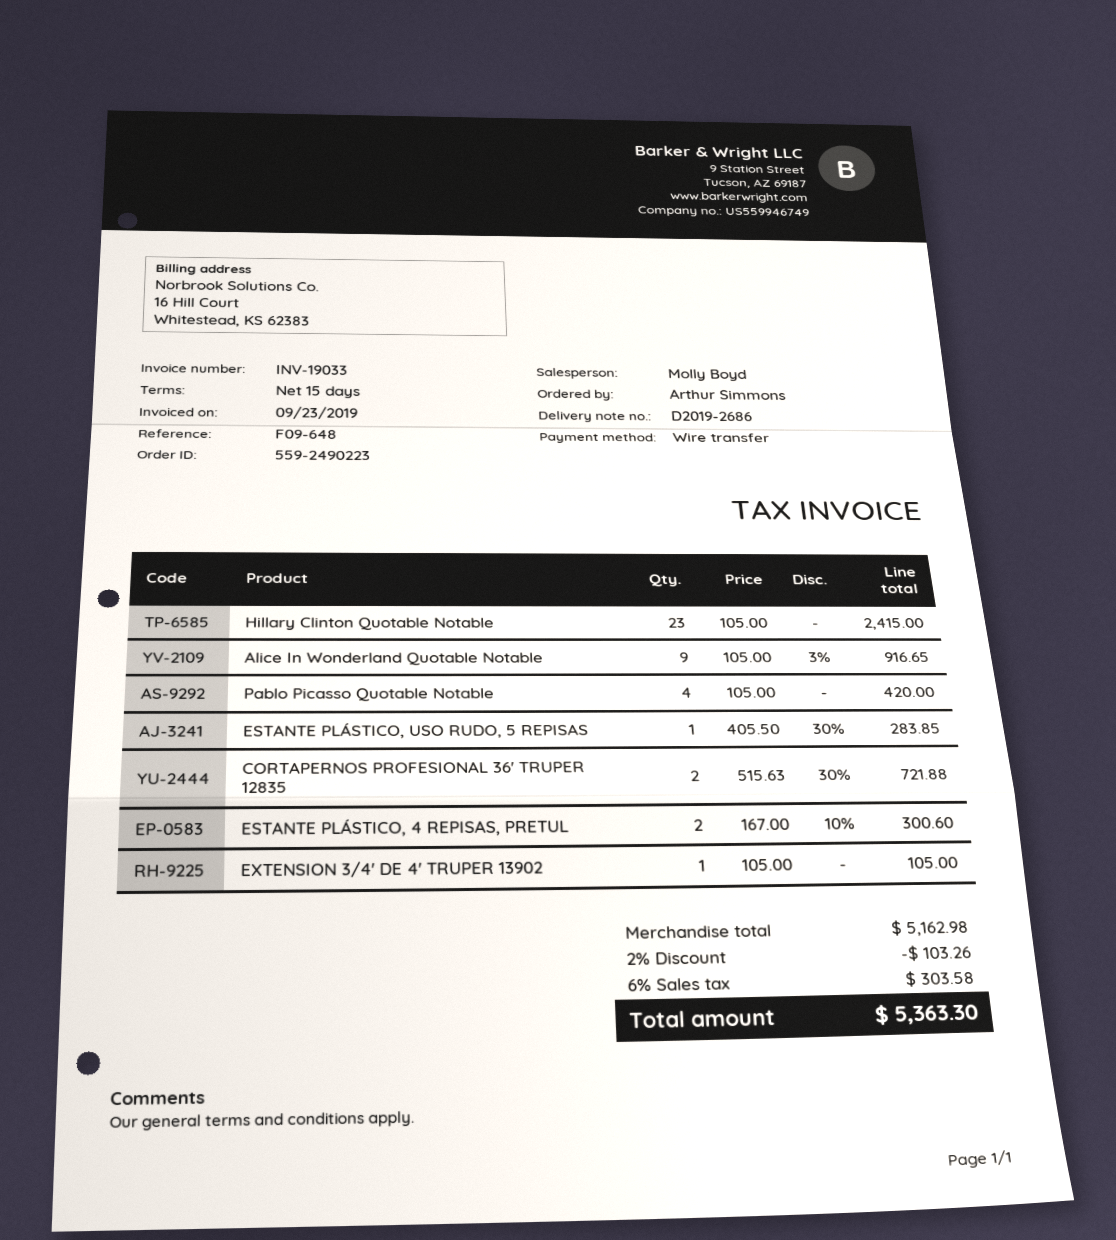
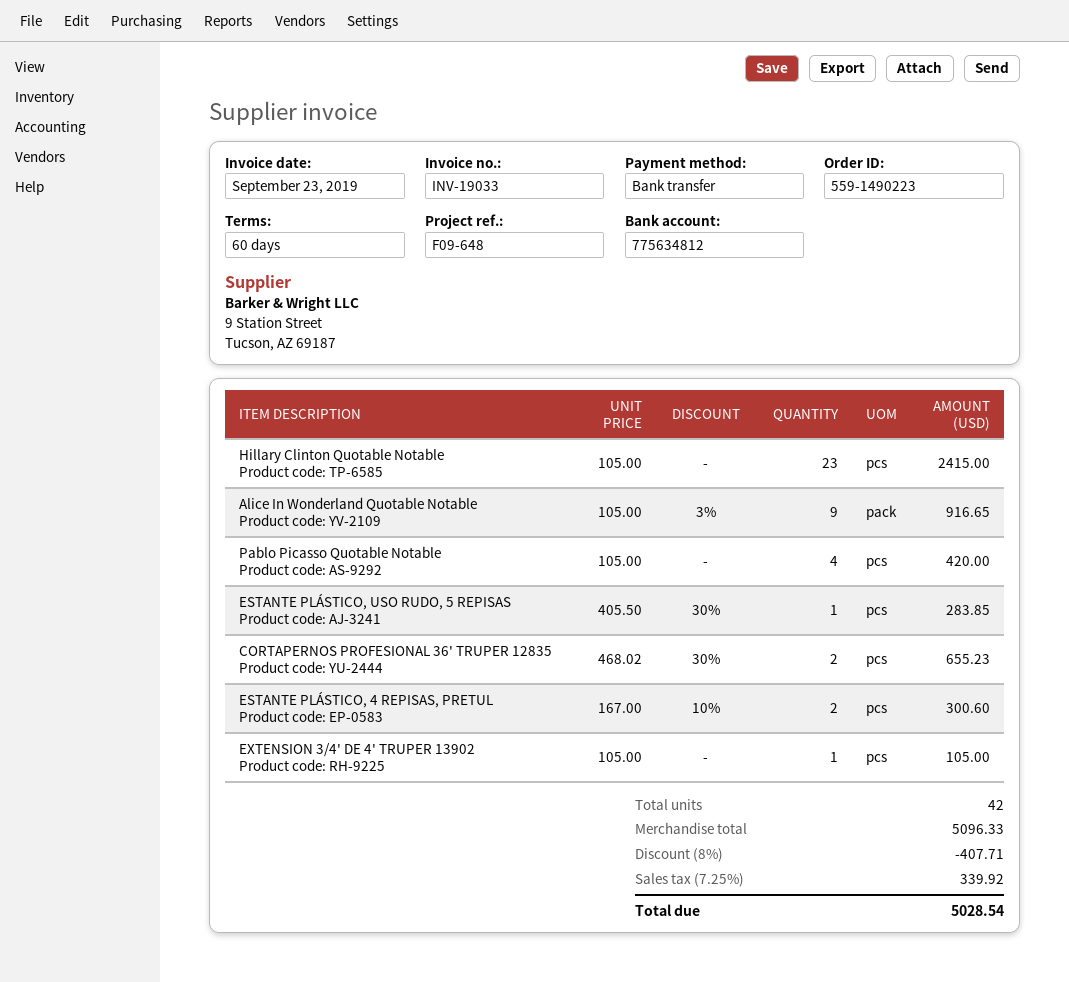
order number: 559-2490223 -> 559-1490223
payment terms: 15 days -> 60 days
CORTAPERNOS PROFESIONAL 36' TRUPER 12835: 2 x 515.63 - 30% = 721.88 -> 2 x 468.02 - 30% = 655.23
subtotal: 5162.98 -> 5096.33
discount: 2% = 103.26 -> 8% = 407.71
tax: 6% = 303.58 -> 7.25% = 339.92
total: 5363.30 -> 5028.54

